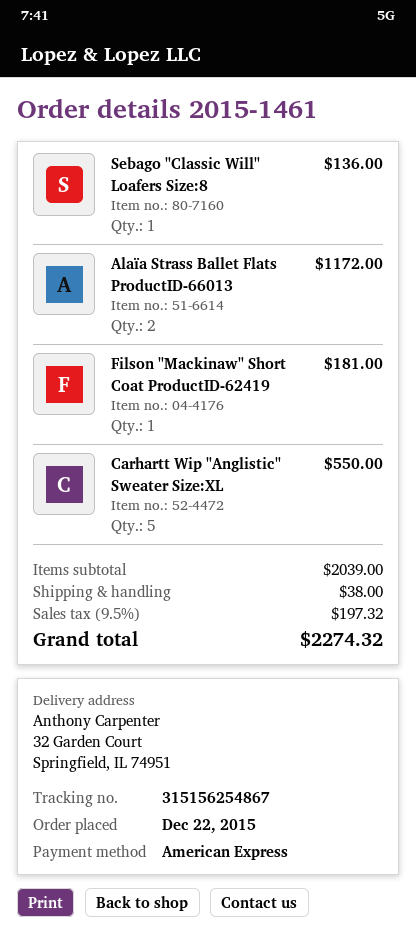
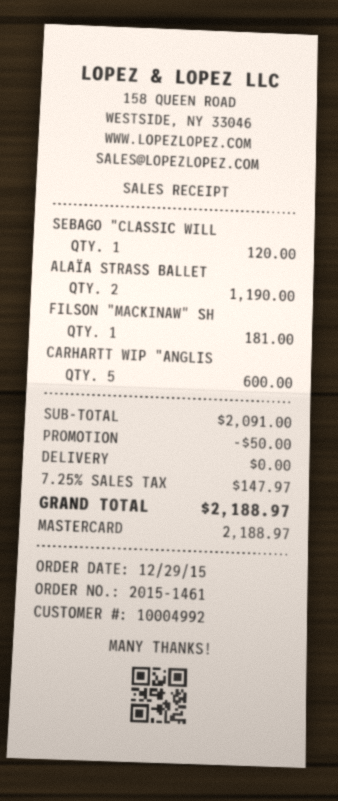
order date: 2015-12-22 -> 2015-12-29
payment method: American Express -> Mastercard
Sebago "Classic Will" Loafers Size:8: 1 for 136.00 -> 1 for 120.00
Alaïa Strass Ballet Flats ProductID-66013: 2 for 1172.00 -> 2 for 1190.00
Carhartt Wip "Anglistic" Sweater Size:XL: 5 for 550.00 -> 5 for 600.00
subtotal: 2039.00 -> 2091.00
discount: none -> 50.00
shipping: 38.00 -> 0.00
tax: 9.5% = 197.32 -> 7.25% = 147.97
total: 2274.32 -> 2188.97

